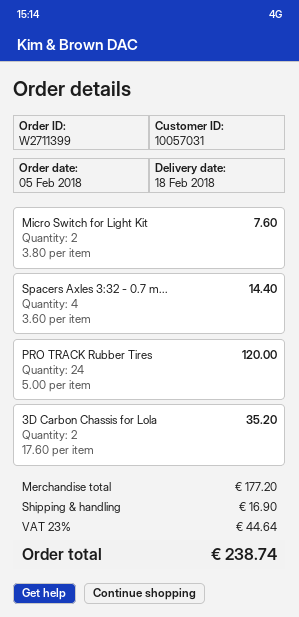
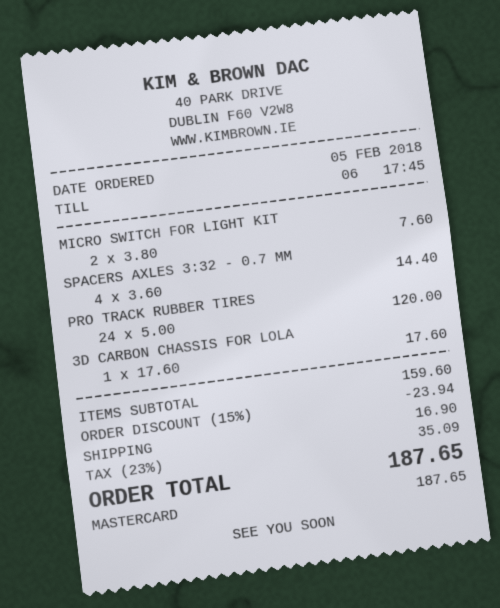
3D Carbon Chassis for Lola: 2 x 17.60 = 35.20 -> 1 x 17.60 = 17.60
subtotal: 177.20 -> 159.60
discount: none -> 15% = 23.94
tax: 23% = 44.64 -> 23% = 35.09
total: 238.74 -> 187.65

